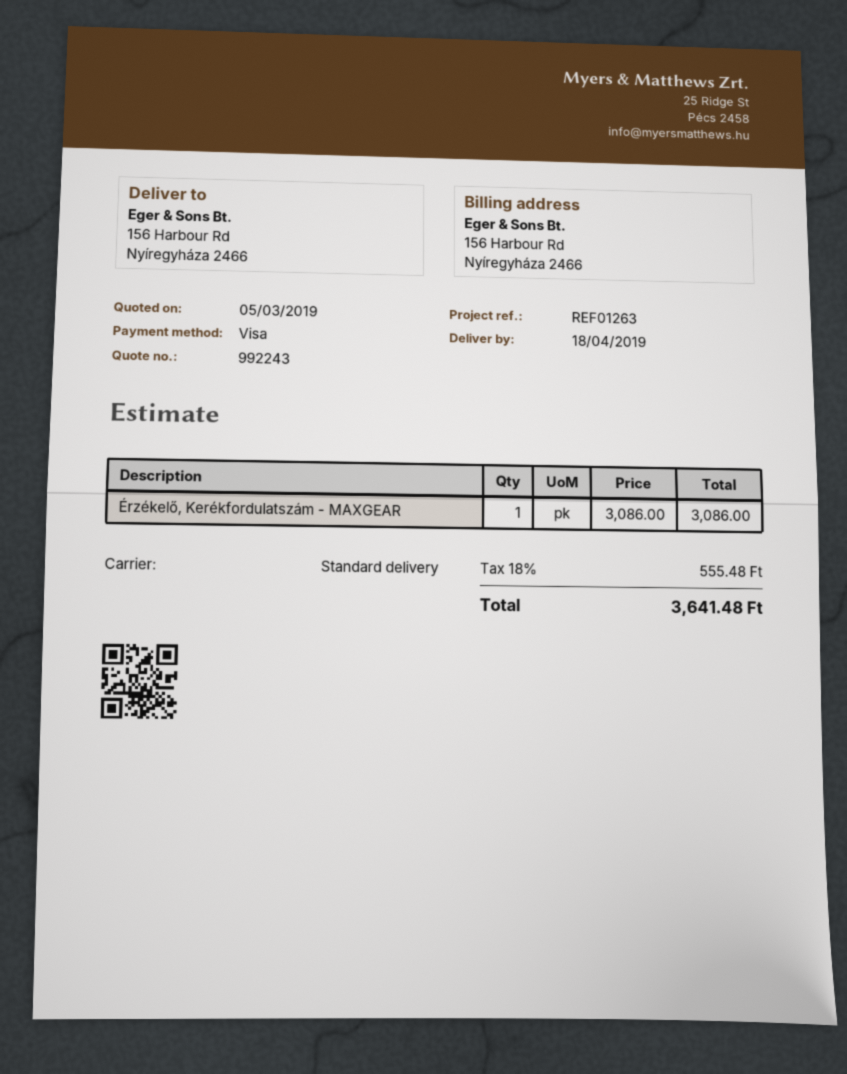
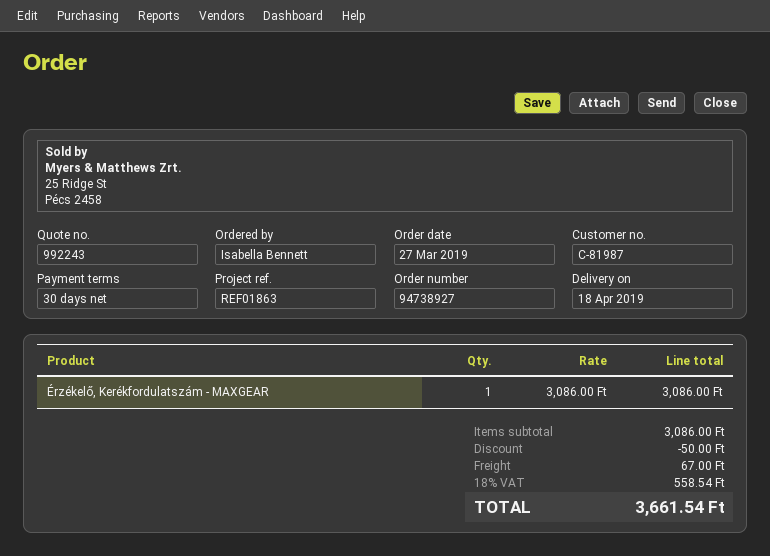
reference: REF01263 -> REF01863
discount: none -> 50.00
shipping: none -> 67.00
tax: 18% = 555.48 -> 18% = 558.54
total: 3641.48 -> 3661.54

